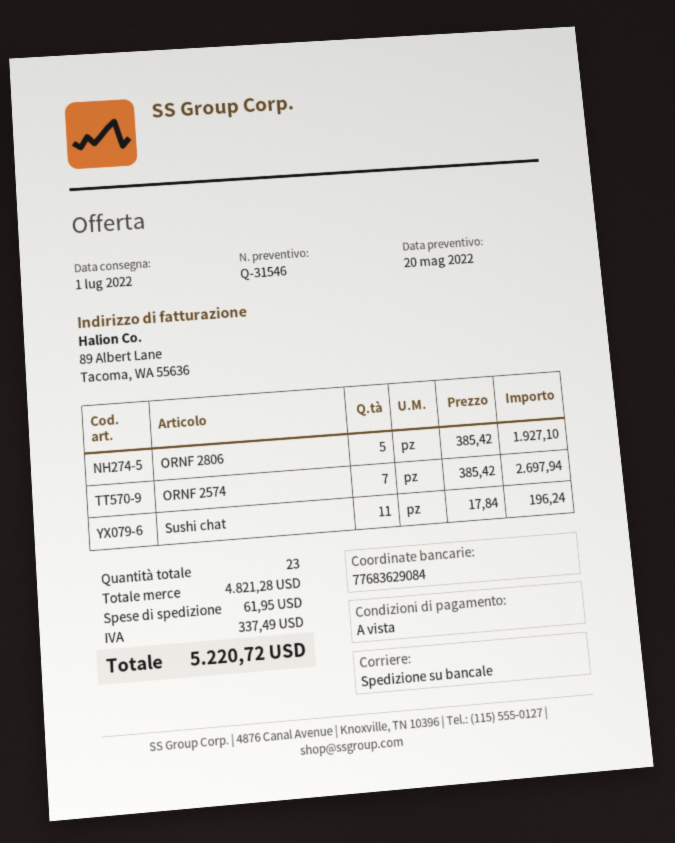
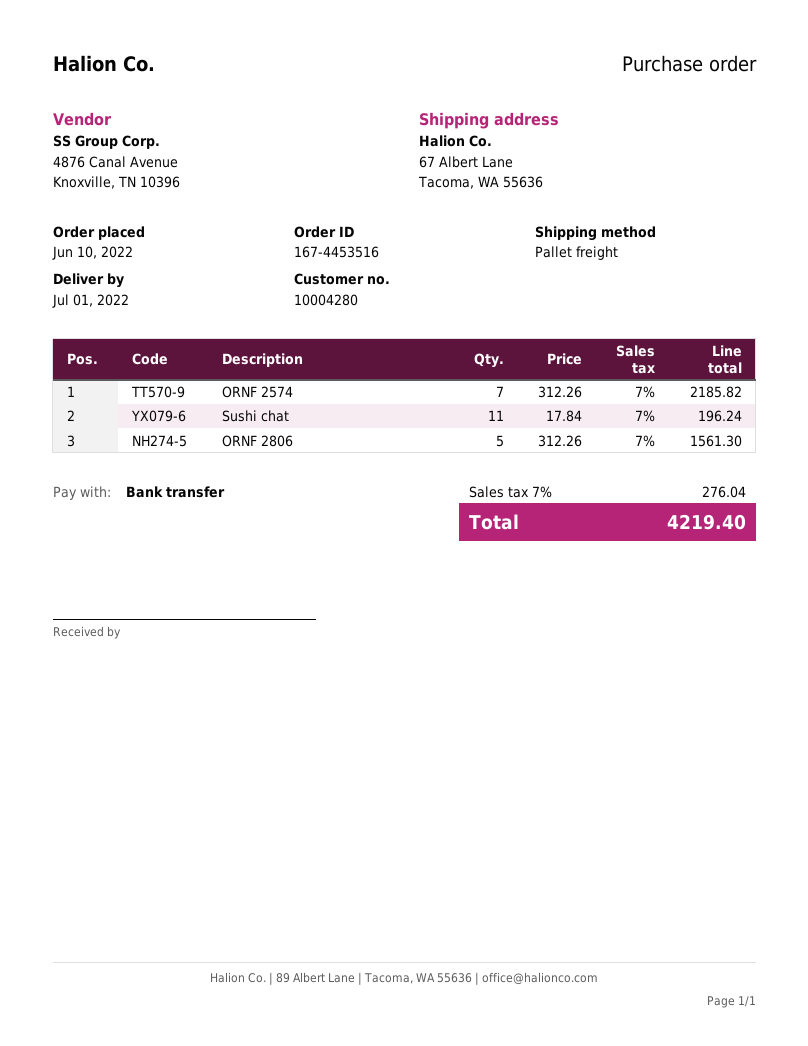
ORNF 2806: 5 x 385.42 = 1927.10 -> 5 x 312.26 = 1561.30
ORNF 2574: 7 x 385.42 = 2697.94 -> 7 x 312.26 = 2185.82
shipping: 61.95 -> none
tax: 337.49 -> 276.04
total: 5220.72 -> 4219.40

